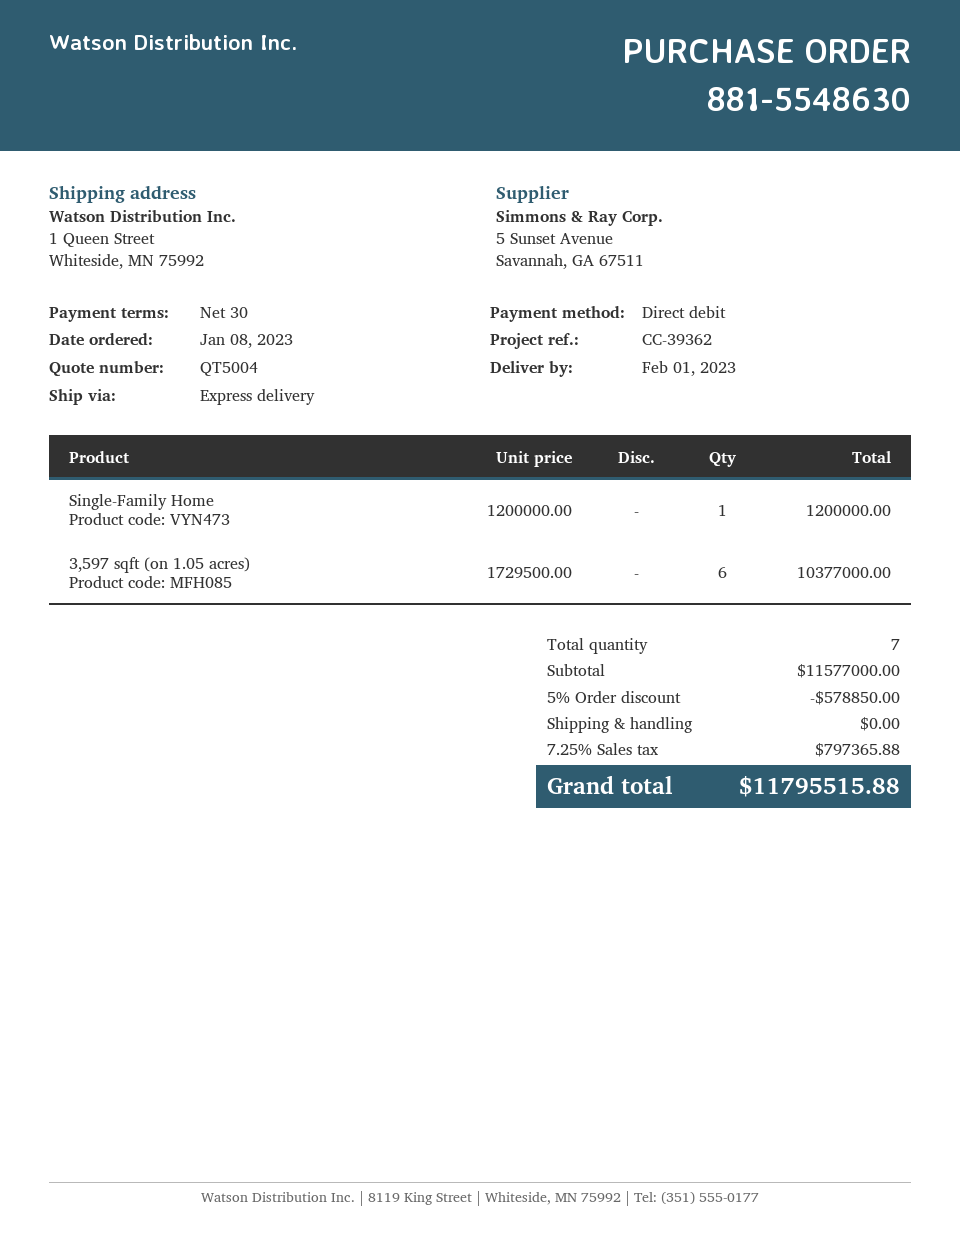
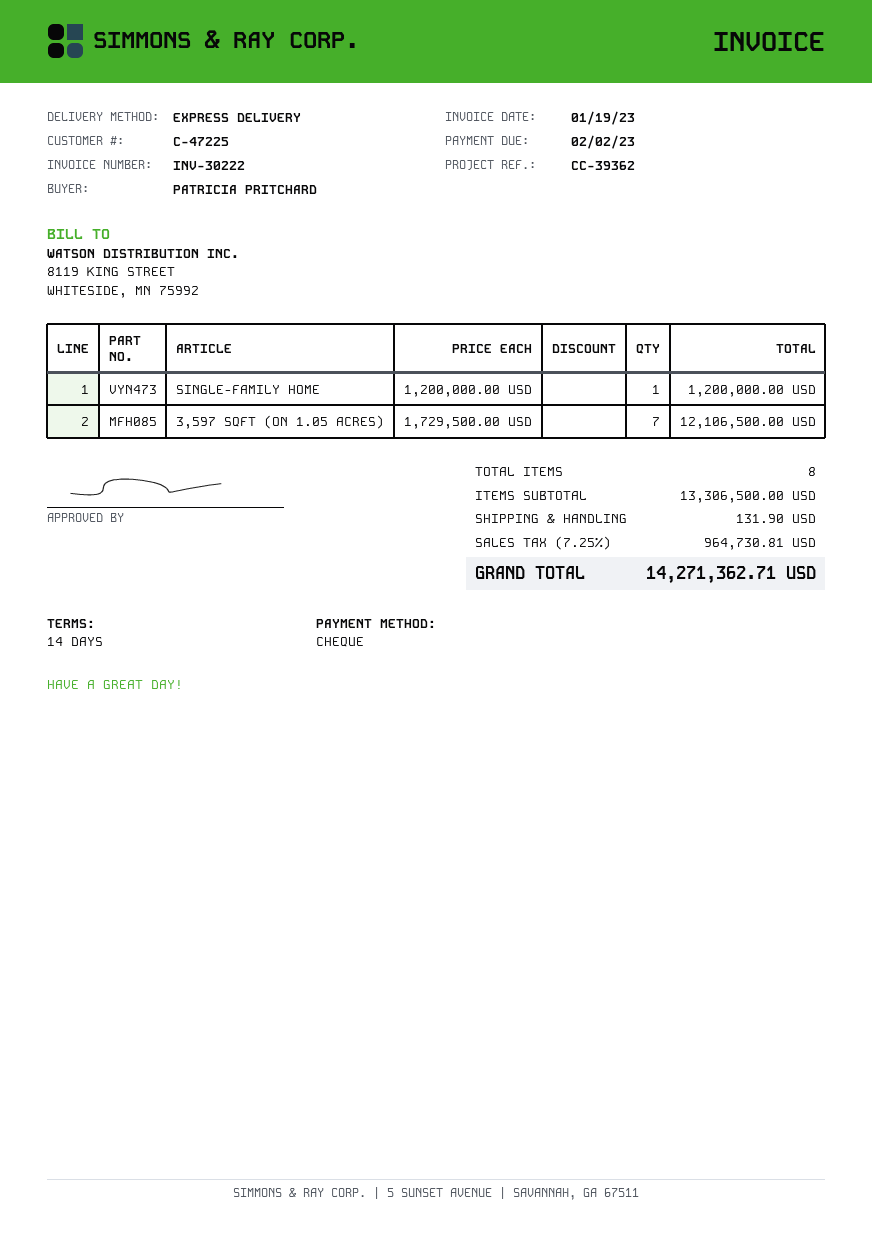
payment terms: 30 days -> 14 days
payment method: direct debit -> cheque
3,597 sqft (on 1.05 acres): 6 x 1729500.00 = 10377000.00 -> 7 x 1729500.00 = 12106500.00
total quantity: 7 -> 8
subtotal: 11577000.00 -> 13306500.00
discount: 5% = 578850.00 -> none
shipping: 0.00 -> 131.90
tax: 7.25% = 797365.88 -> 7.25% = 964730.81
total: 11795515.88 -> 14271362.71

